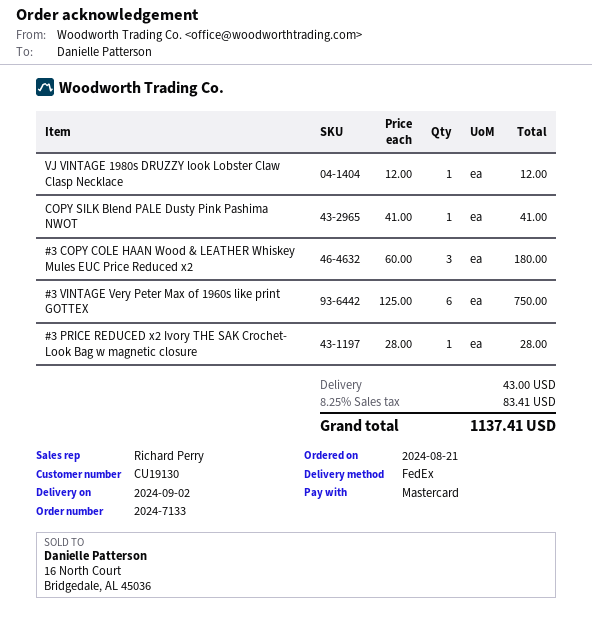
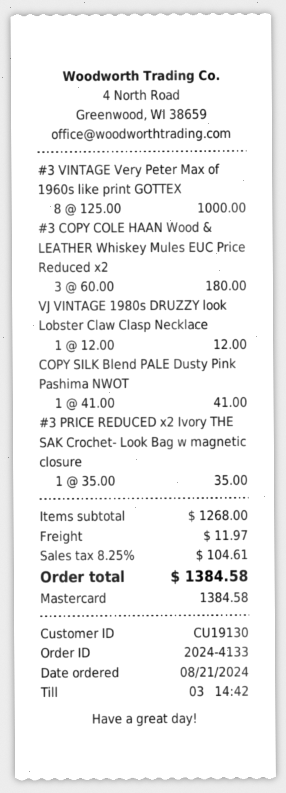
order number: 2024-7133 -> 2024-4133
#3 VINTAGE Very Peter Max of 1960s like print GOTTEX: 6 x 125.00 = 750.00 -> 8 x 125.00 = 1000.00
#3 PRICE REDUCED x2 Ivory THE SAK Crochet- Look Bag w magnetic closure: 1 x 28.00 = 28.00 -> 1 x 35.00 = 35.00
shipping: 43.00 -> 11.97
tax: 8.25% = 83.41 -> 8.25% = 104.61
total: 1137.41 -> 1384.58

